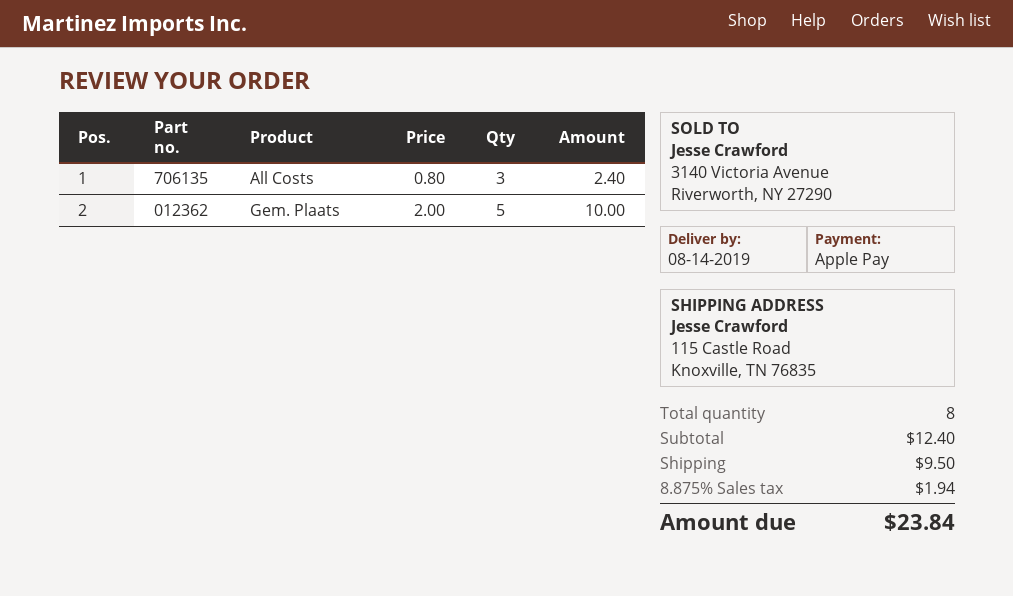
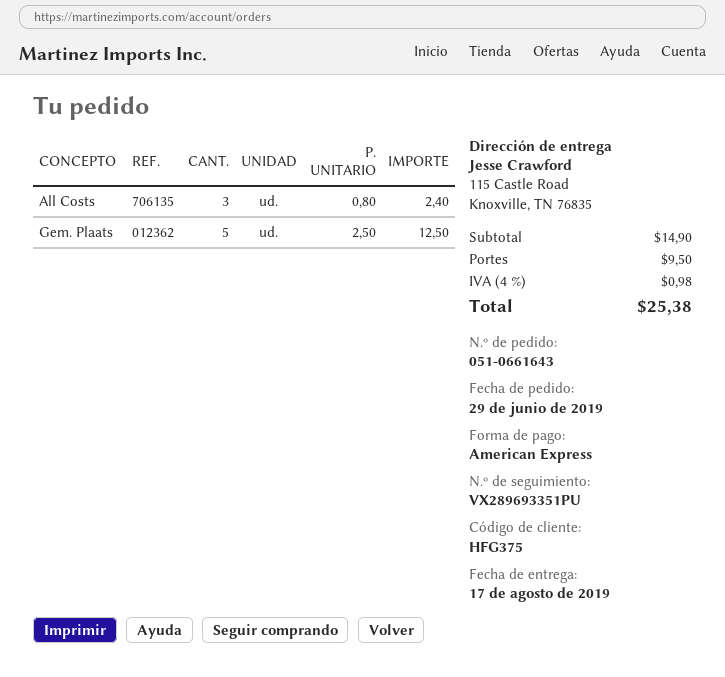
delivery date: 2019-08-14 -> 2019-08-17
payment method: Apple Pay -> American Express
Gem. Plaats: 5 x 2.00 = 10.00 -> 5 x 2.50 = 12.50
subtotal: 12.40 -> 14.90
tax: 8.875% = 1.94 -> 4% = 0.98
total: 23.84 -> 25.38

